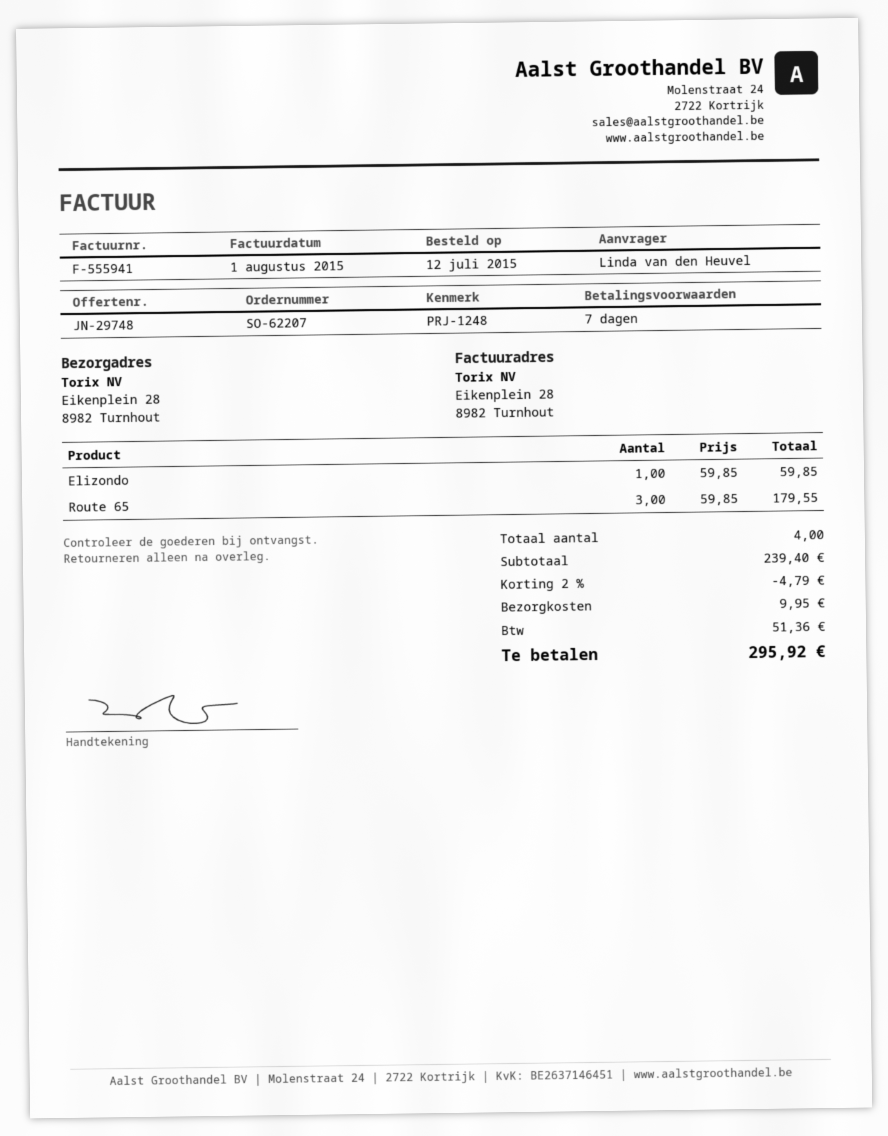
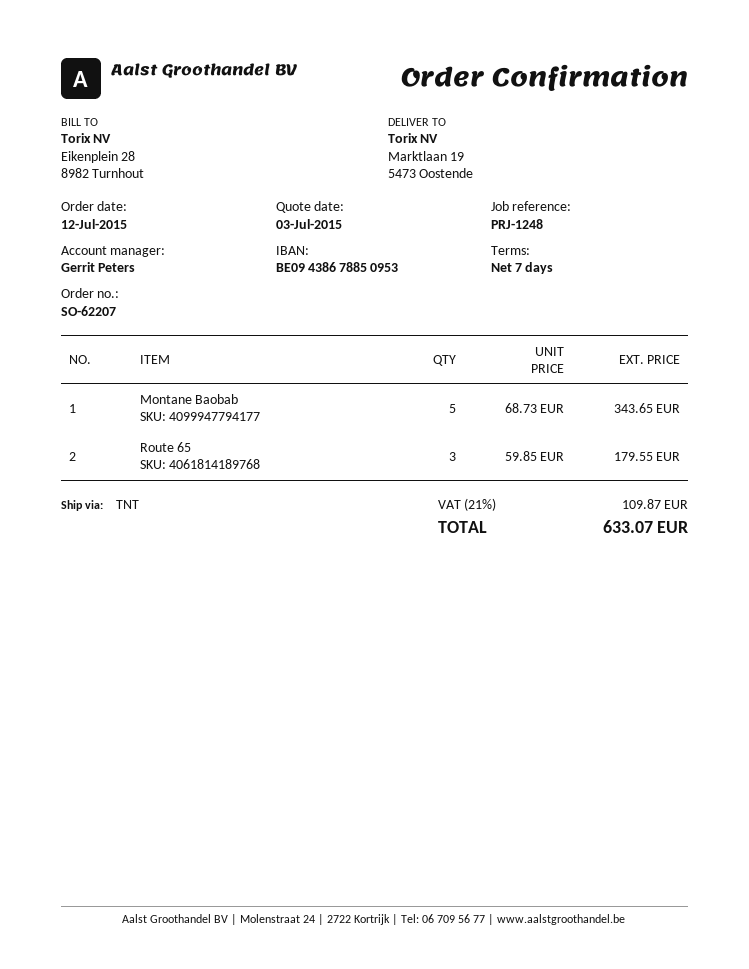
ship to: Eikenplein 28, 8982 Turnhout -> Marktlaan 19, 5473 Oostende
Elizondo: 1 x 59.85 = 59.85 -> none
Montane Baobab: none -> 5 x 68.73 = 343.65
discount: 2% = 4.79 -> none
shipping: 9.95 -> none
tax: 51.36 -> 109.87
total: 295.92 -> 633.07

